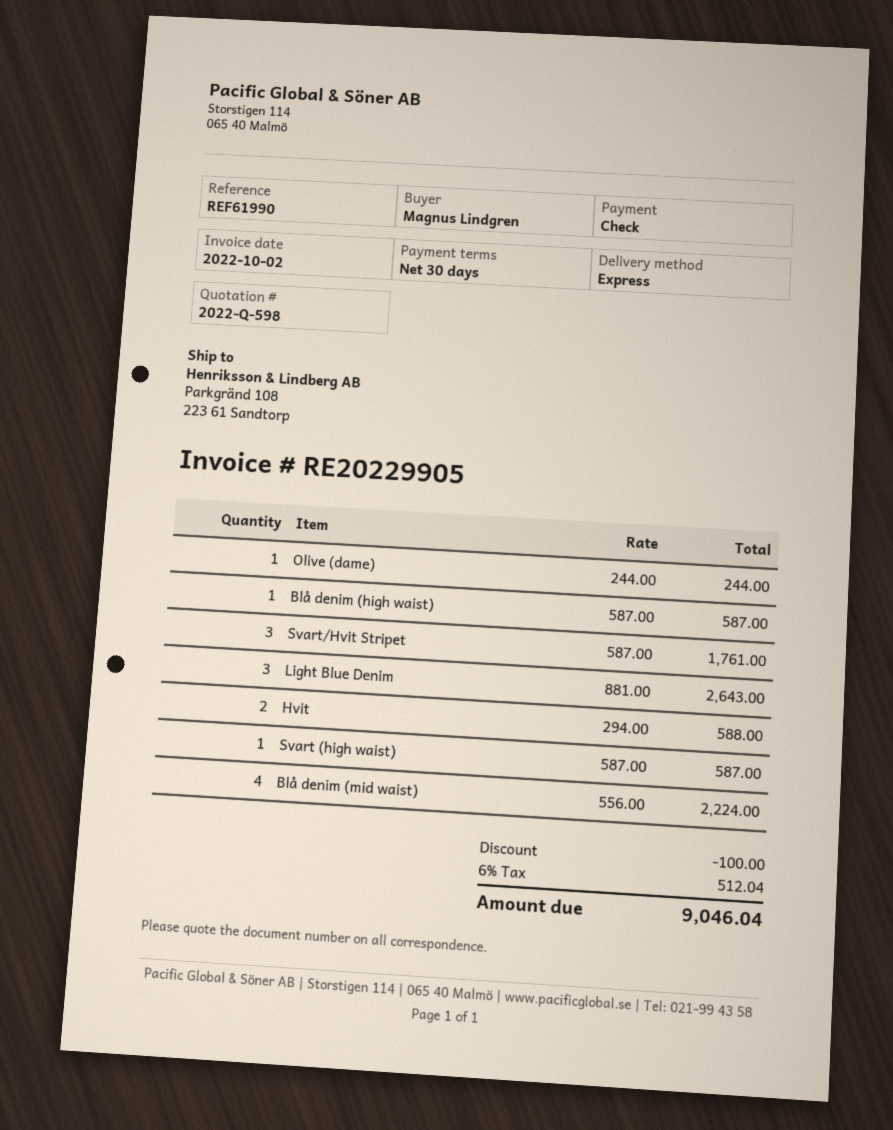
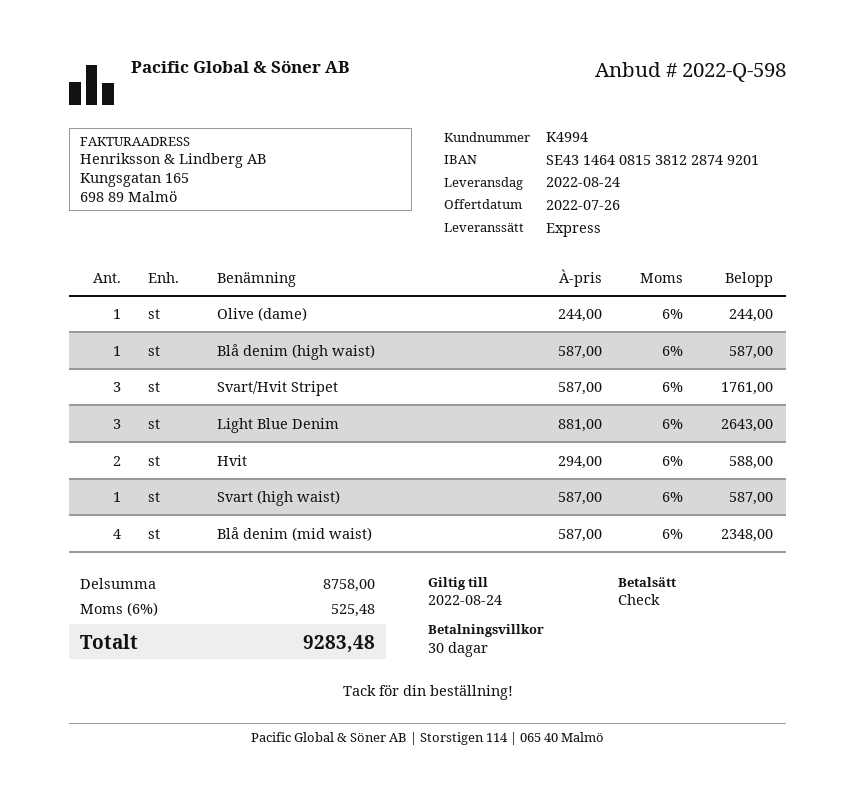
Blå denim (mid waist): 4 x 556.00 = 2224.00 -> 4 x 587.00 = 2348.00
discount: 100.00 -> none
tax: 6% = 512.04 -> 6% = 525.48
total: 9046.04 -> 9283.48

